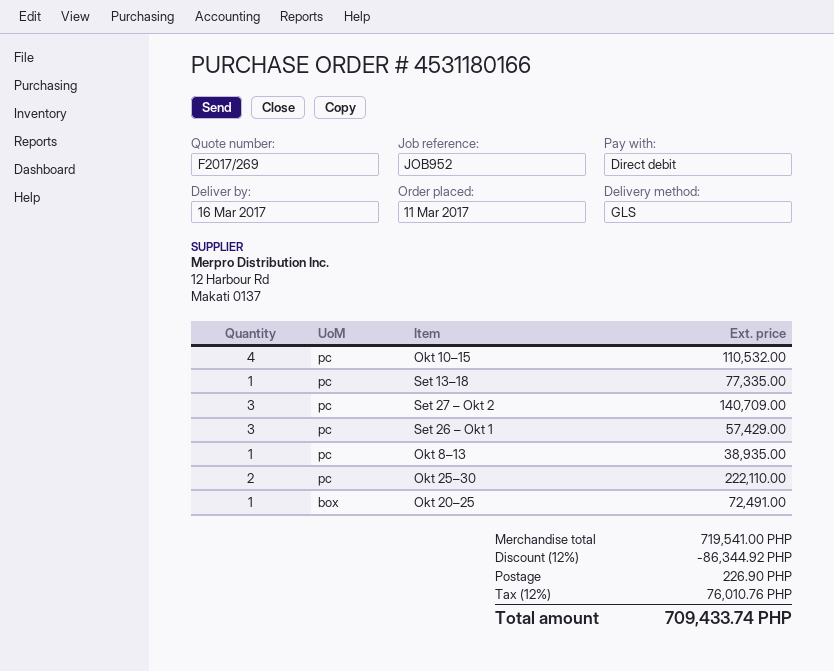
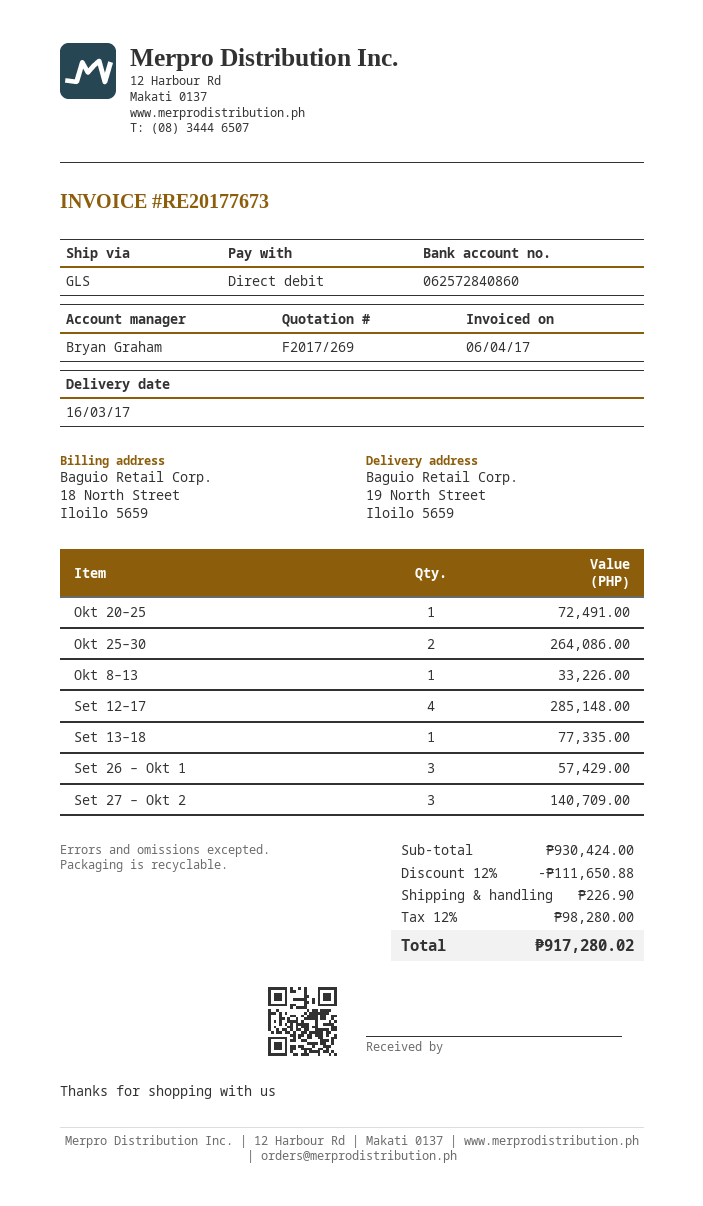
Okt 10–15: 4 for 110532.00 -> none
Okt 8–13: 1 for 38935.00 -> 1 for 33226.00
Okt 25–30: 2 for 222110.00 -> 2 for 264086.00
Set 12–17: none -> 4 for 285148.00
subtotal: 719541.00 -> 930424.00
discount: 12% = 86344.92 -> 12% = 111650.88
tax: 12% = 76010.76 -> 12% = 98280.00
total: 709433.74 -> 917280.02

